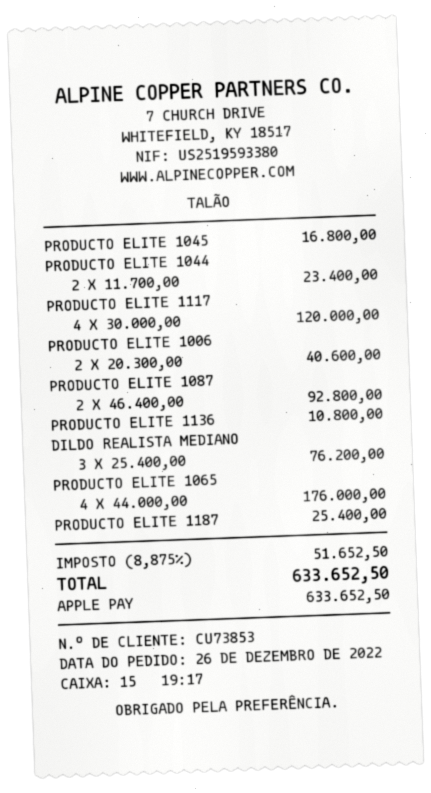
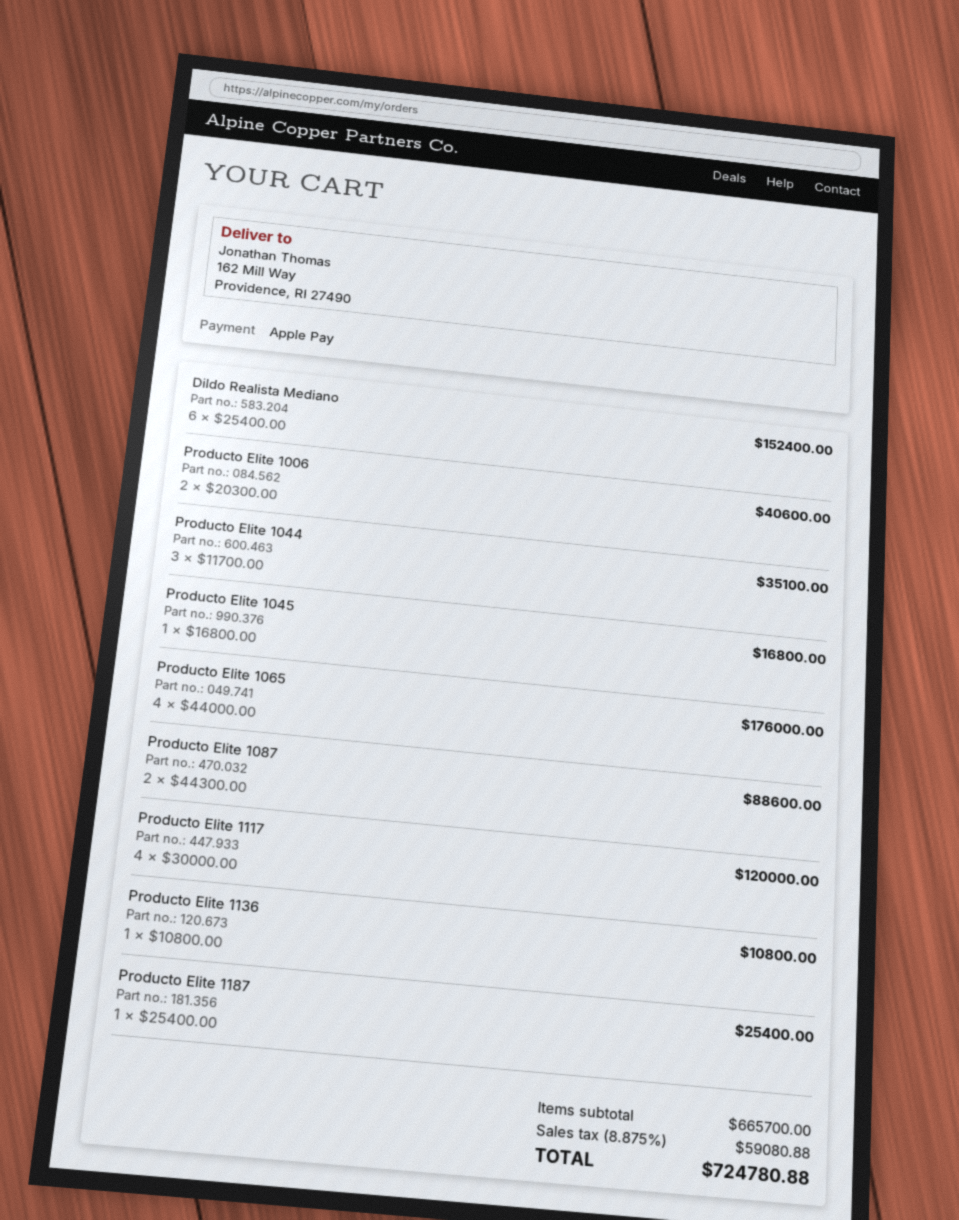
PRODUCTO ELITE 1044: 2 x 11700.00 = 23400.00 -> 3 x 11700.00 = 35100.00
PRODUCTO ELITE 1087: 2 x 46400.00 = 92800.00 -> 2 x 44300.00 = 88600.00
DILDO REALISTA MEDIANO: 3 x 25400.00 = 76200.00 -> 6 x 25400.00 = 152400.00
tax: 8.875% = 51652.50 -> 8.875% = 59080.88
total: 633652.50 -> 724780.88

